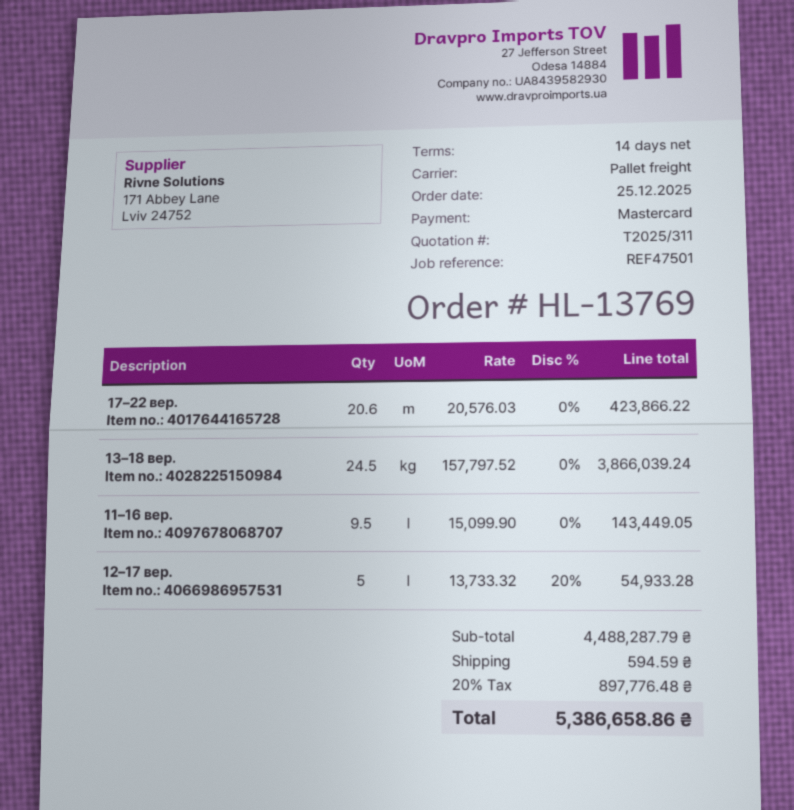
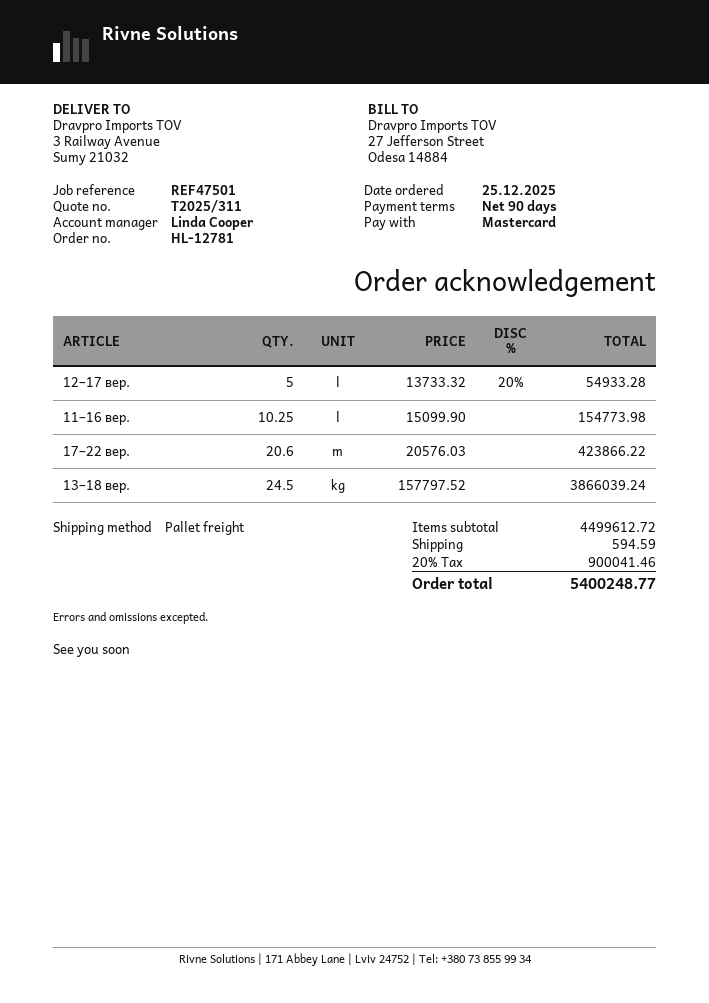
order number: HL-13769 -> HL-12781
payment terms: 14 days -> 90 days
11–16 вер.: 9.5 x 15099.90 = 143449.05 -> 10.25 x 15099.90 = 154773.98
subtotal: 4488287.79 -> 4499612.72
tax: 20% = 897776.48 -> 20% = 900041.46
total: 5386658.86 -> 5400248.77

